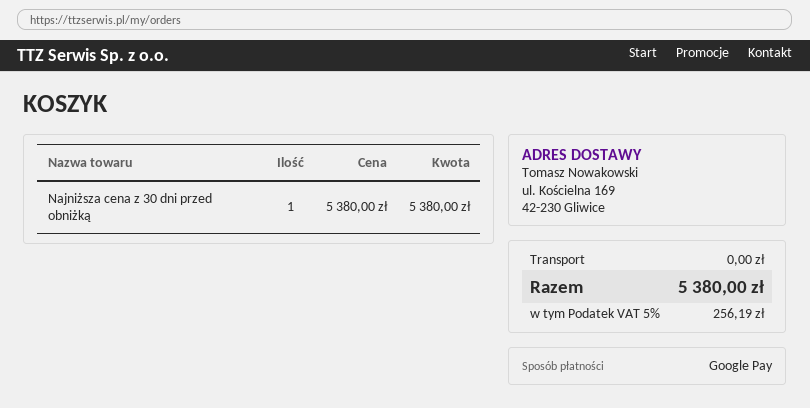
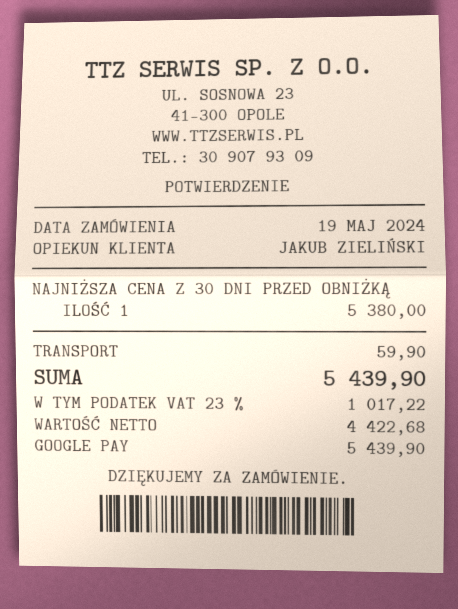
shipping: 0.00 -> 59.90
tax: 5% = 256.19 -> 23% = 1017.22
total: 5380.00 -> 5439.90

